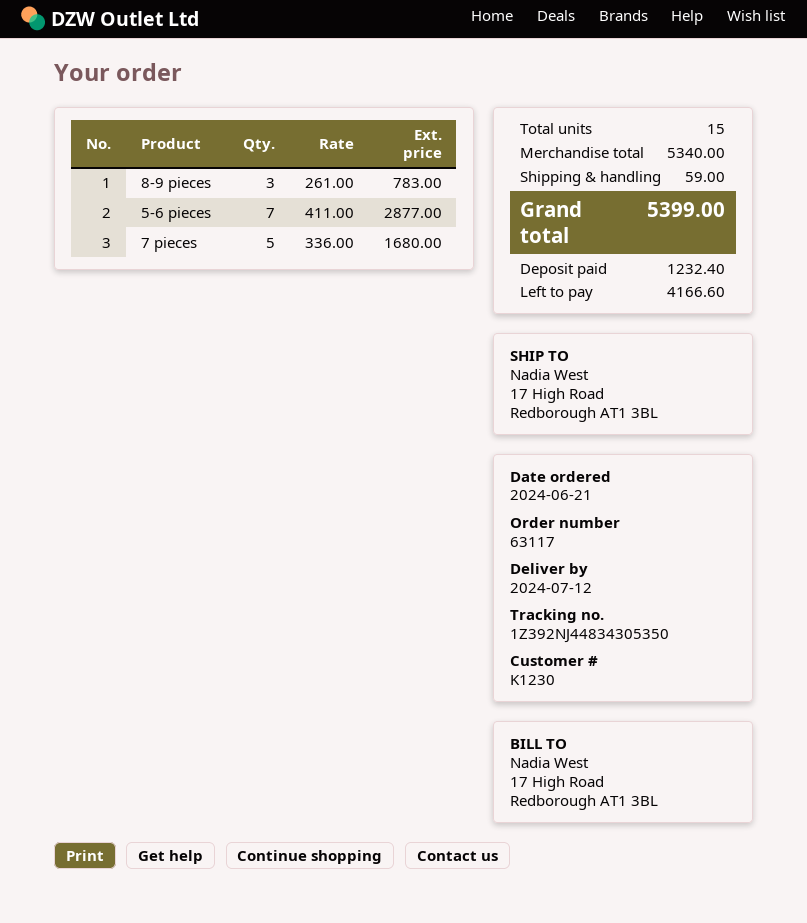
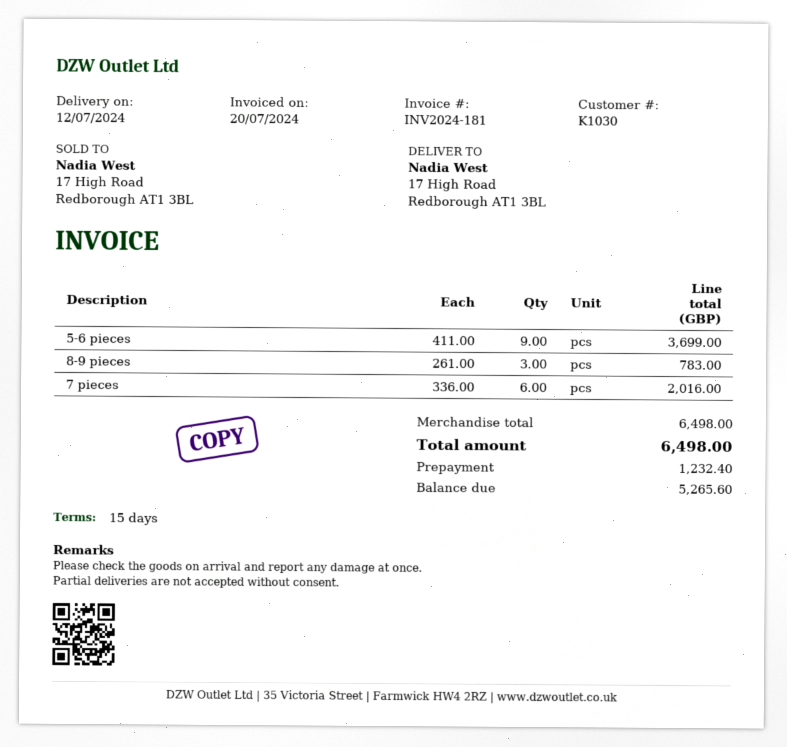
customer number: K1230 -> K1030
5-6 pieces: 7 x 411.00 = 2877.00 -> 9 x 411.00 = 3699.00
7 pieces: 5 x 336.00 = 1680.00 -> 6 x 336.00 = 2016.00
subtotal: 5340.00 -> 6498.00
shipping: 59.00 -> none
total: 5399.00 -> 6498.00
balance: 4166.60 -> 5265.60

